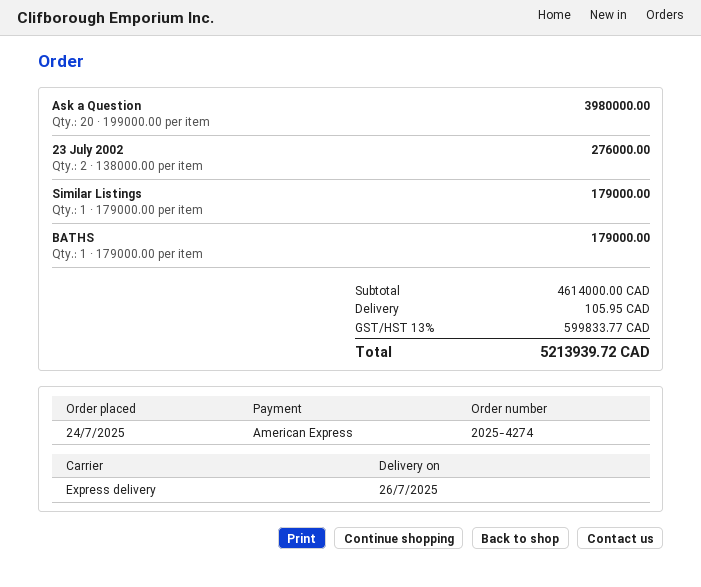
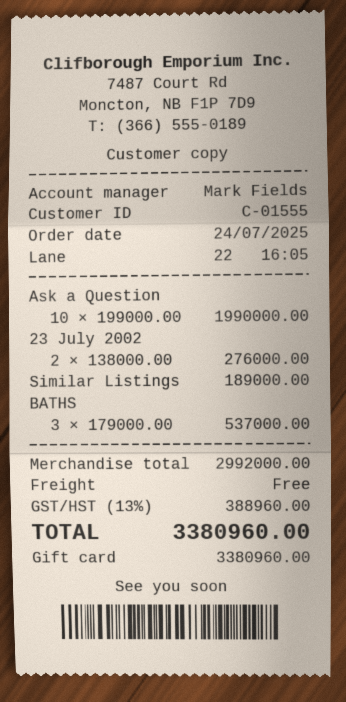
payment method: American Express -> gift card
Ask a Question: 20 x 199000.00 = 3980000.00 -> 10 x 199000.00 = 1990000.00
Similar Listings: 1 x 179000.00 = 179000.00 -> 1 x 189000.00 = 189000.00
BATHS: 1 x 179000.00 = 179000.00 -> 3 x 179000.00 = 537000.00
subtotal: 4614000.00 -> 2992000.00
shipping: 105.95 -> 0.00
tax: 13% = 599833.77 -> 13% = 388960.00
total: 5213939.72 -> 3380960.00

